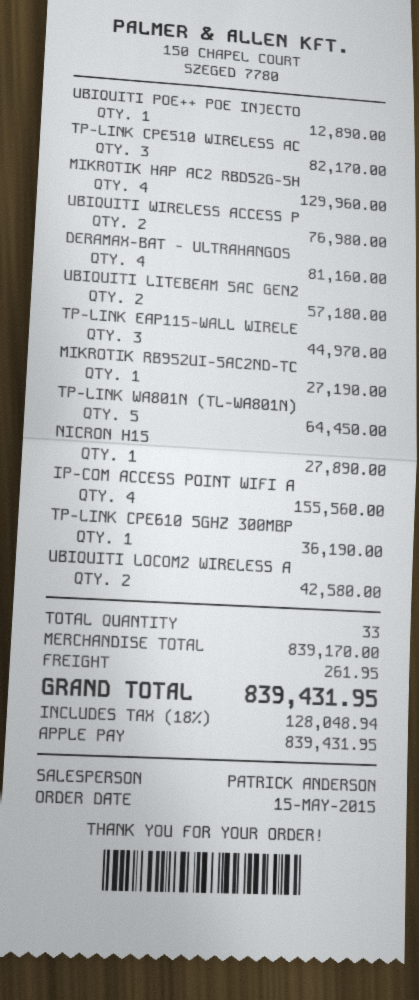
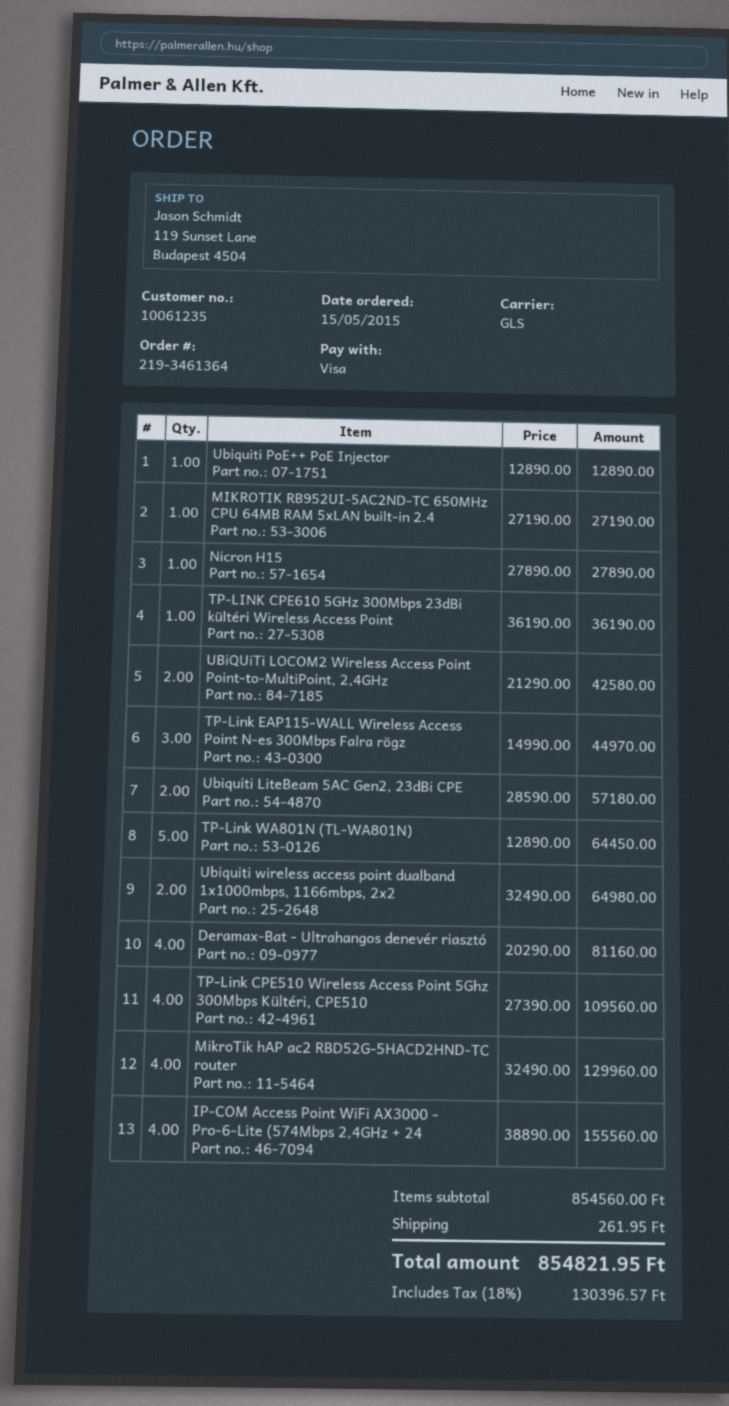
payment method: Apple Pay -> Visa
TP-LINK CPE510 WIRELESS AC: 3 for 82170.00 -> 4 for 109560.00
UBIQUITI WIRELESS ACCESS P: 2 for 76980.00 -> 2 for 64980.00
subtotal: 839170.00 -> 854560.00
tax: 18% = 128048.94 -> 18% = 130396.57
total: 839431.95 -> 854821.95

